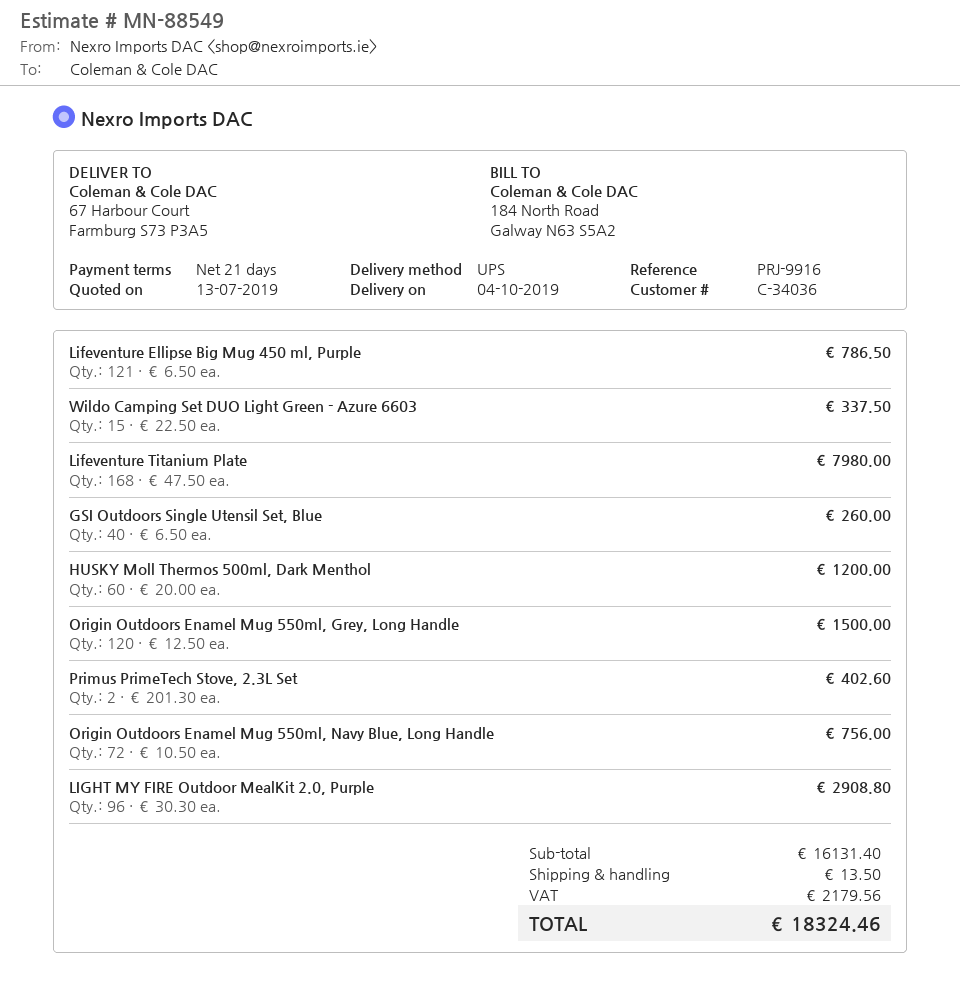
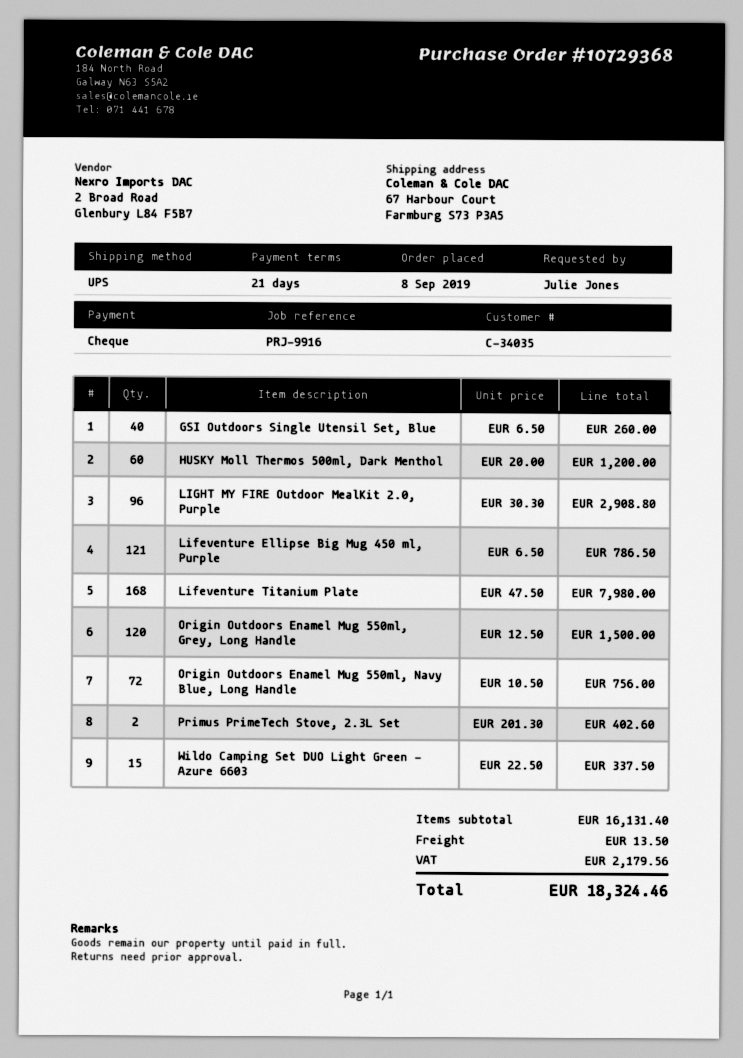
customer number: C-34036 -> C-34035

